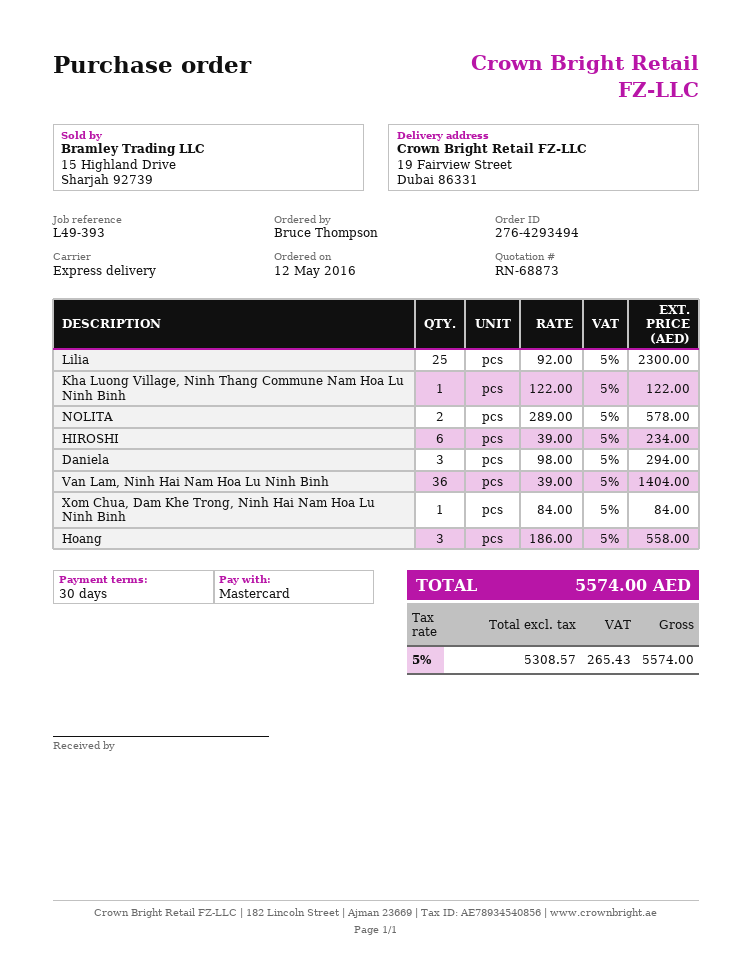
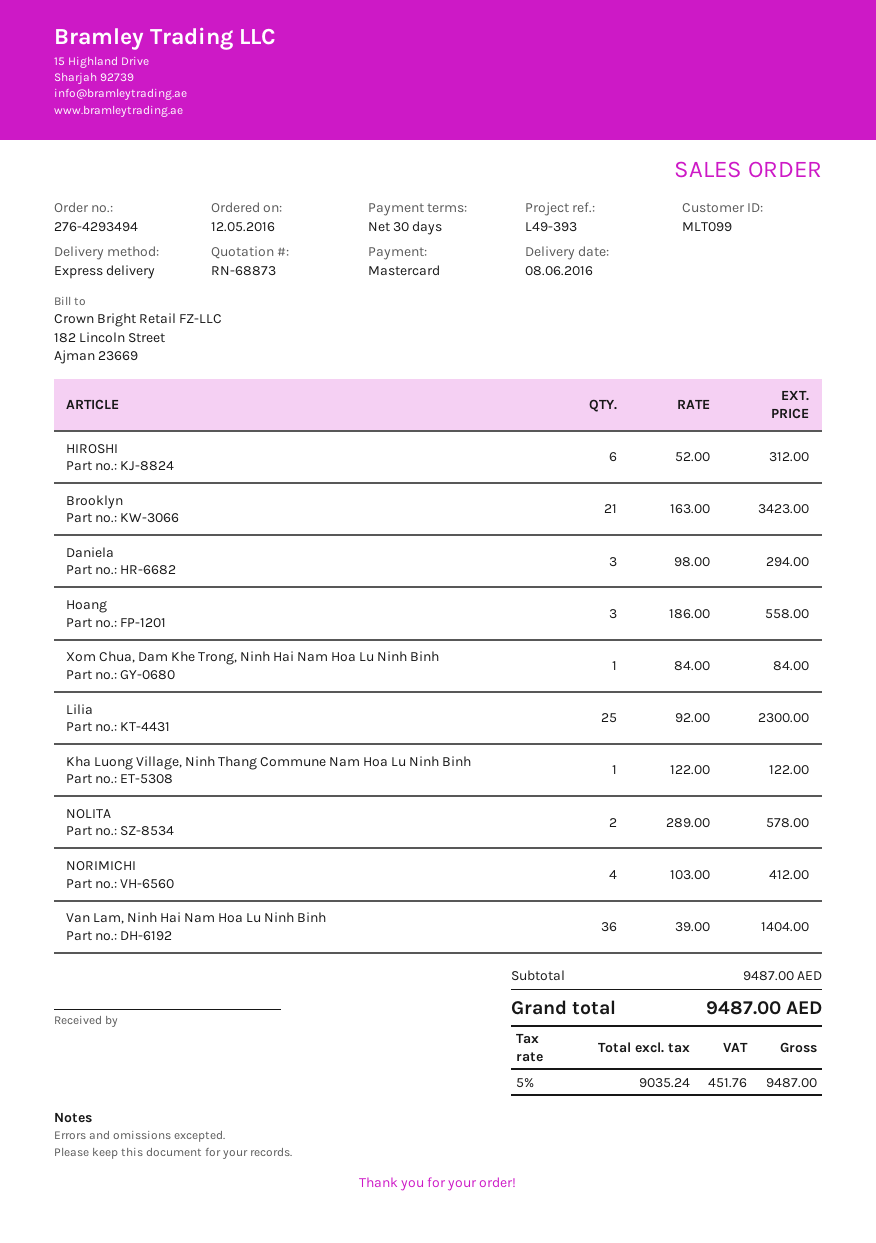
HIROSHI: 6 x 39.00 = 234.00 -> 6 x 52.00 = 312.00
Brooklyn: none -> 21 x 163.00 = 3423.00
NORIMICHI: none -> 4 x 103.00 = 412.00
net: 5308.57 -> 9035.24
tax: 5% = 265.43 -> 5% = 451.76
total: 5574.00 -> 9487.00

